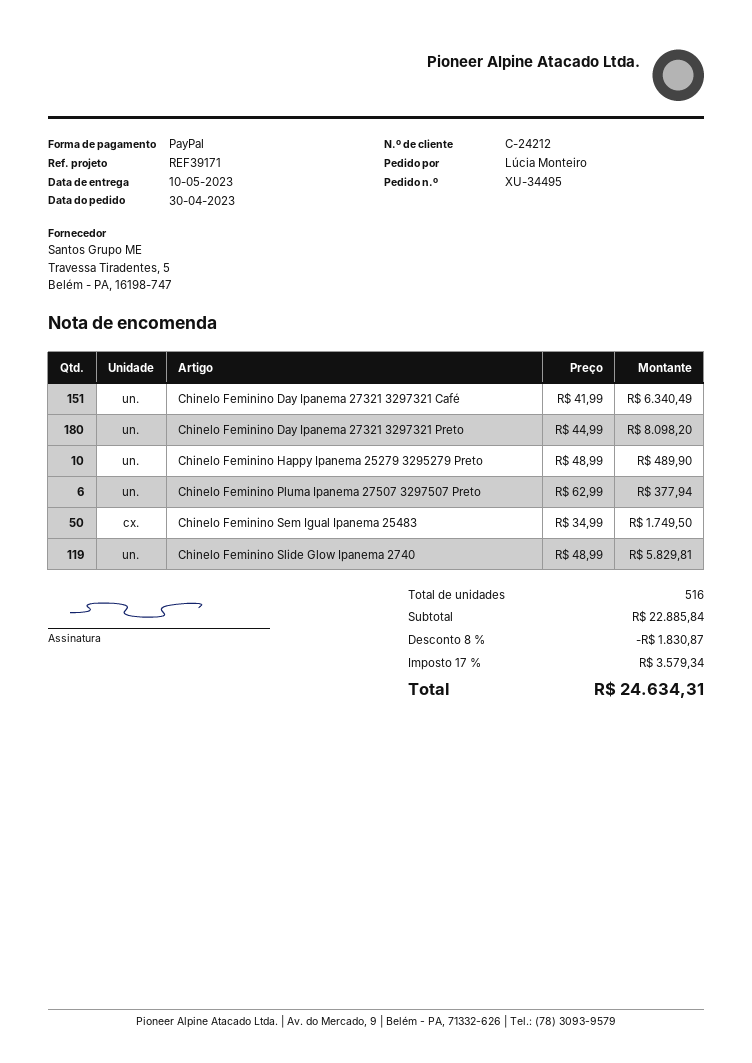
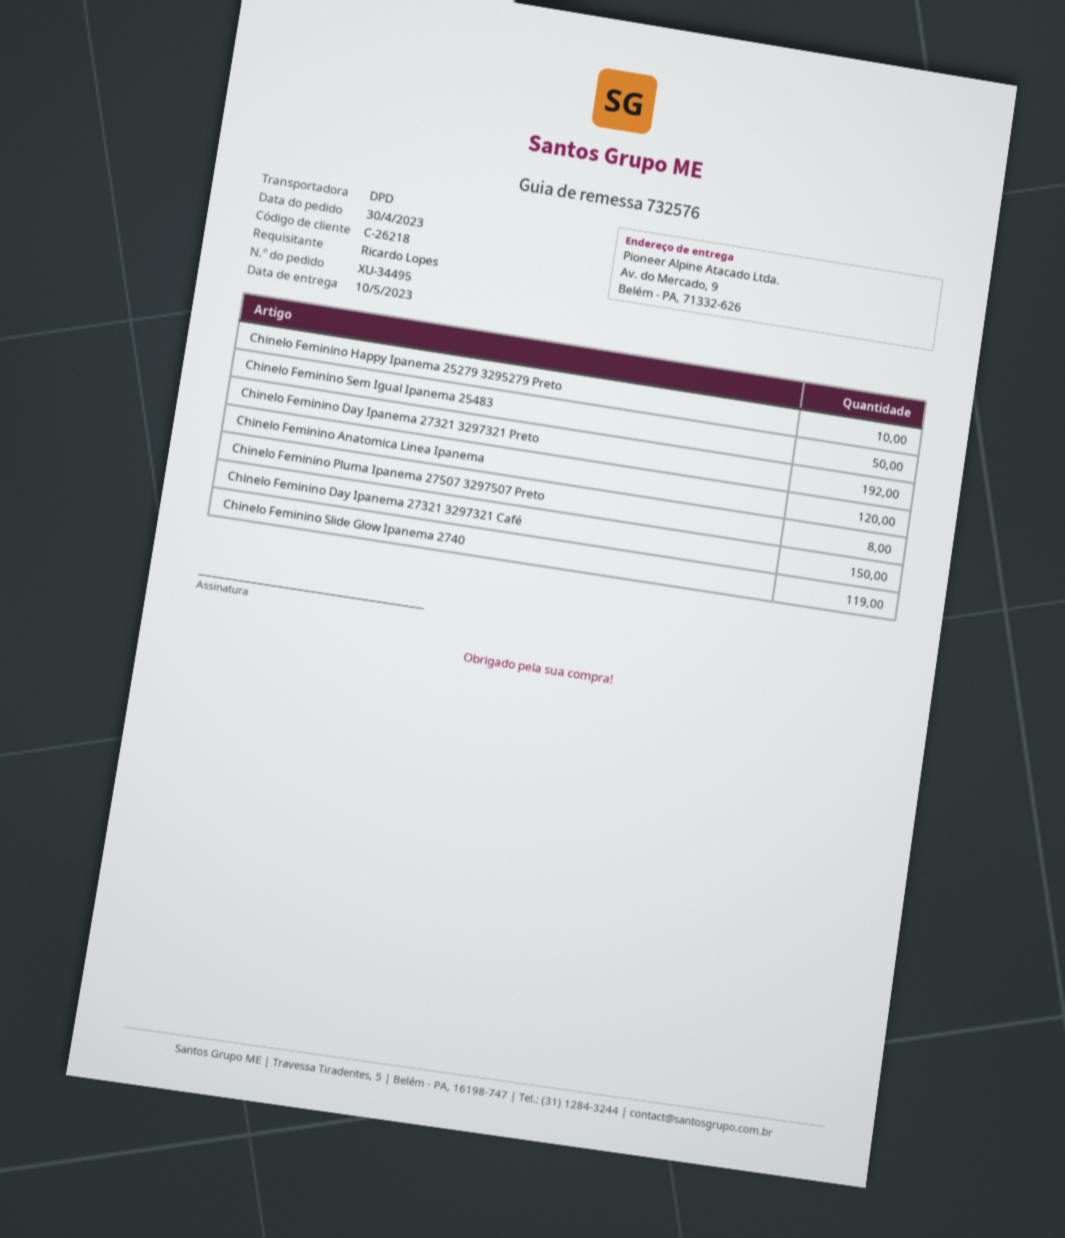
customer number: C-24212 -> C-26218
ordered by: Lúcia Monteiro -> Ricardo Lopes
Chinelo Feminino Day Ipanema 27321 3297321 Café: 151 -> 150
Chinelo Feminino Day Ipanema 27321 3297321 Preto: 180 -> 192
Chinelo Feminino Pluma Ipanema 27507 3297507 Preto: 6 -> 8
Chinelo Feminino Anatomica Linea Ipanema: none -> 120

